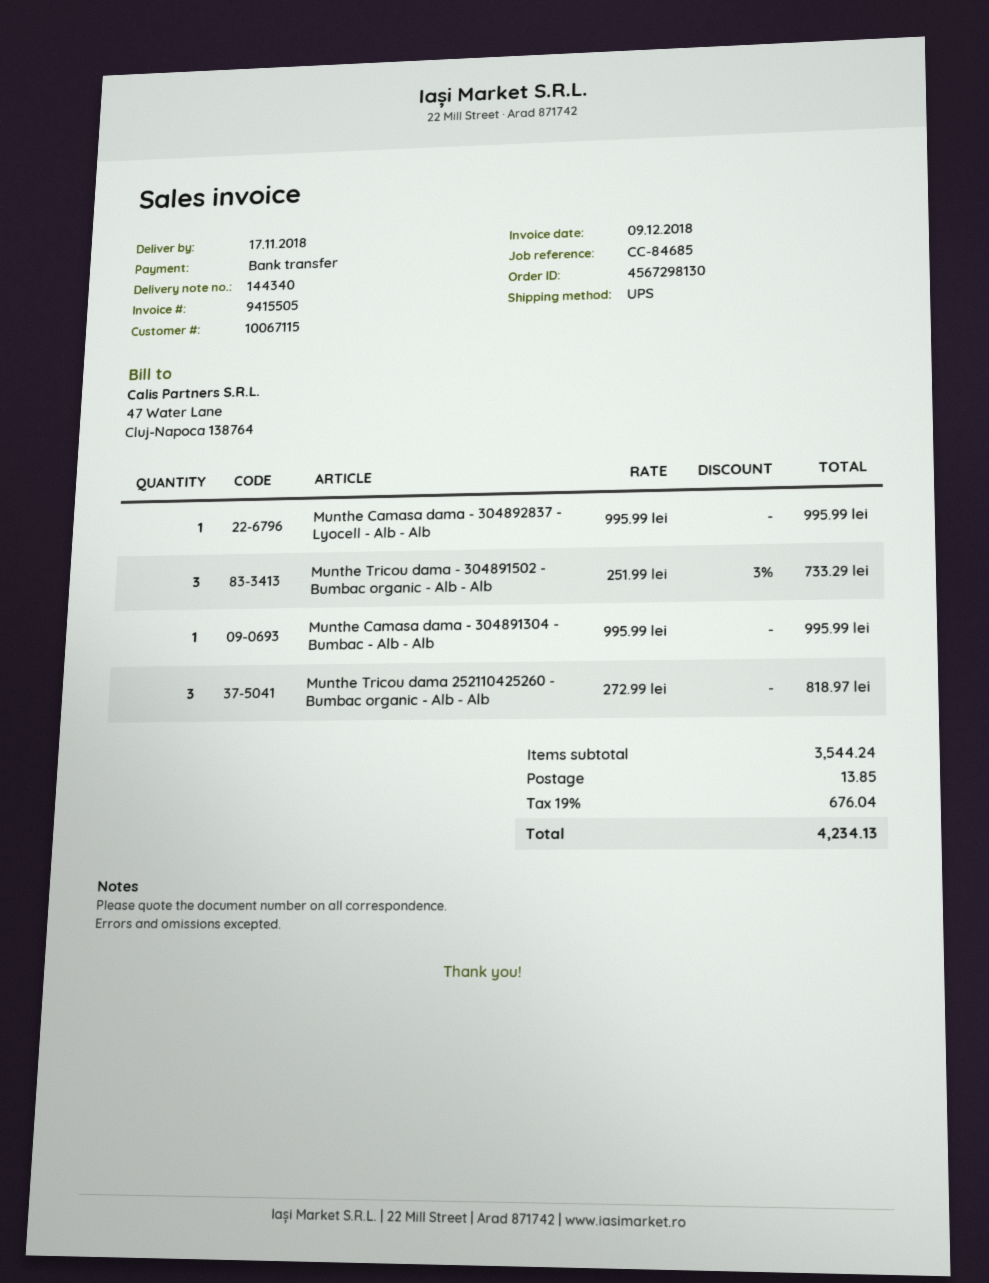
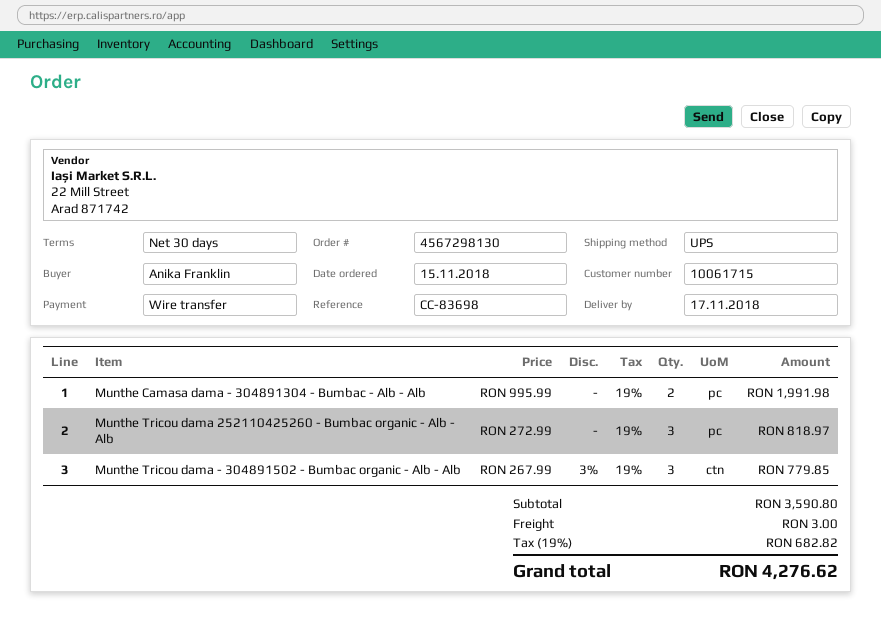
customer number: 10067115 -> 10061715
reference: CC-84685 -> CC-83698
Munthe Camasa dama - 304892837 - Lyocell - Alb - Alb: 1 x 995.99 = 995.99 -> none
Munthe Tricou dama - 304891502 - Bumbac organic - Alb - Alb: 3 x 251.99 - 3% = 733.29 -> 3 x 267.99 - 3% = 779.85
Munthe Camasa dama - 304891304 - Bumbac - Alb - Alb: 1 x 995.99 = 995.99 -> 2 x 995.99 = 1991.98
subtotal: 3544.24 -> 3590.80
shipping: 13.85 -> 3.00
tax: 19% = 676.04 -> 19% = 682.82
total: 4234.13 -> 4276.62

